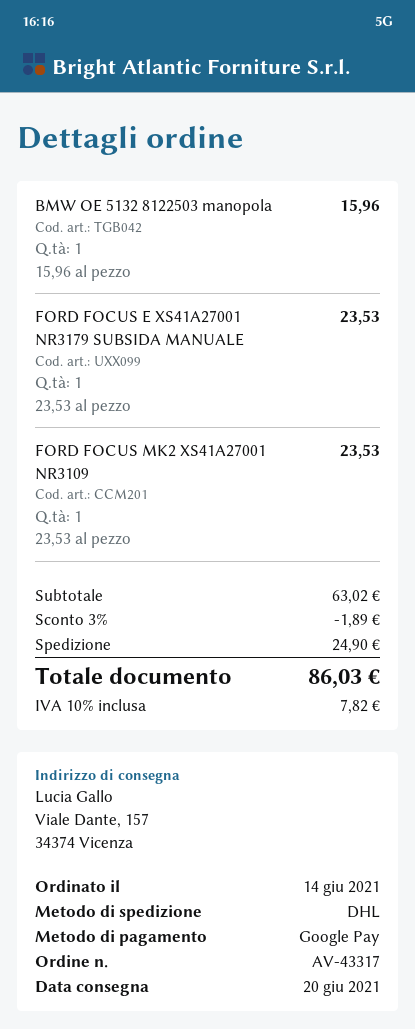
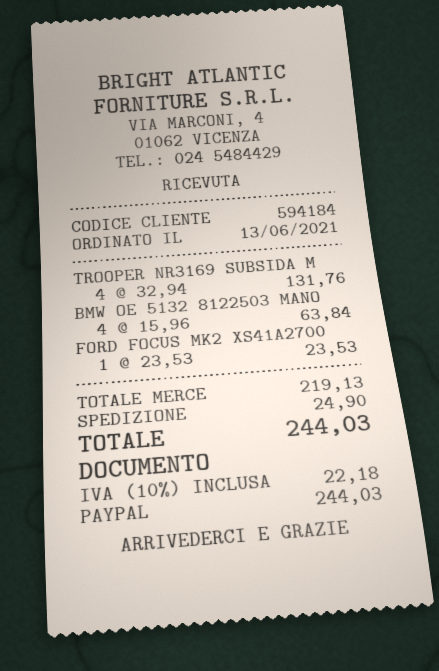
order date: 2021-06-14 -> 2021-06-13
payment method: Google Pay -> PayPal
BMW OE 5132 8122503 manopola: 1 x 15.96 = 15.96 -> 4 x 15.96 = 63.84
FORD FOCUS E XS41A27001 NR3179 SUBSIDA MANUALE: 1 x 23.53 = 23.53 -> none
TROOPER NR3169 SUBSIDA M: none -> 4 x 32.94 = 131.76
subtotal: 63.02 -> 219.13
discount: 3% = 1.89 -> none
tax: 10% = 7.82 -> 10% = 22.18
total: 86.03 -> 244.03

